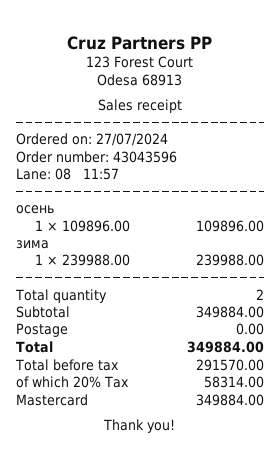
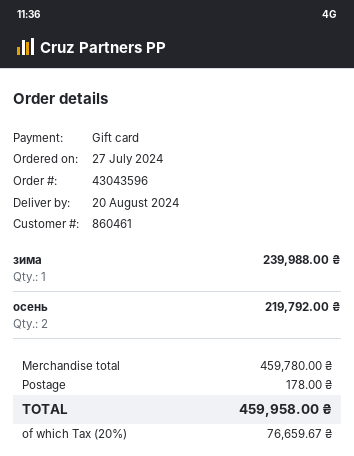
payment method: Mastercard -> gift card
осень: 1 for 109896.00 -> 2 for 219792.00
subtotal: 349884.00 -> 459780.00
shipping: 0.00 -> 178.00
tax: 20% = 58314.00 -> 20% = 76659.67
total: 349884.00 -> 459958.00

